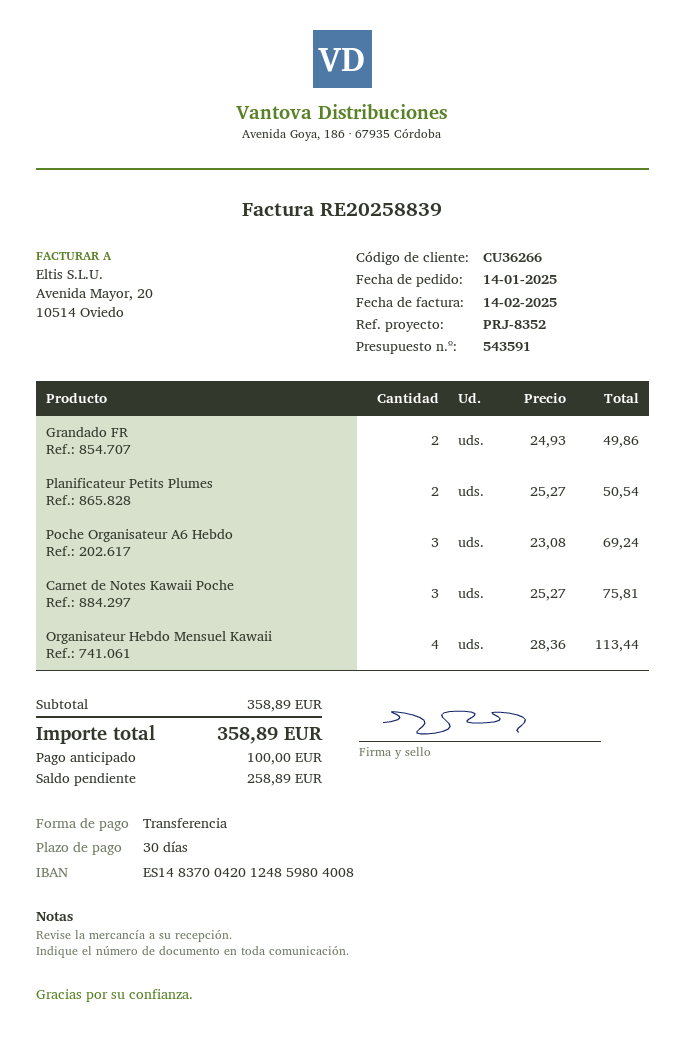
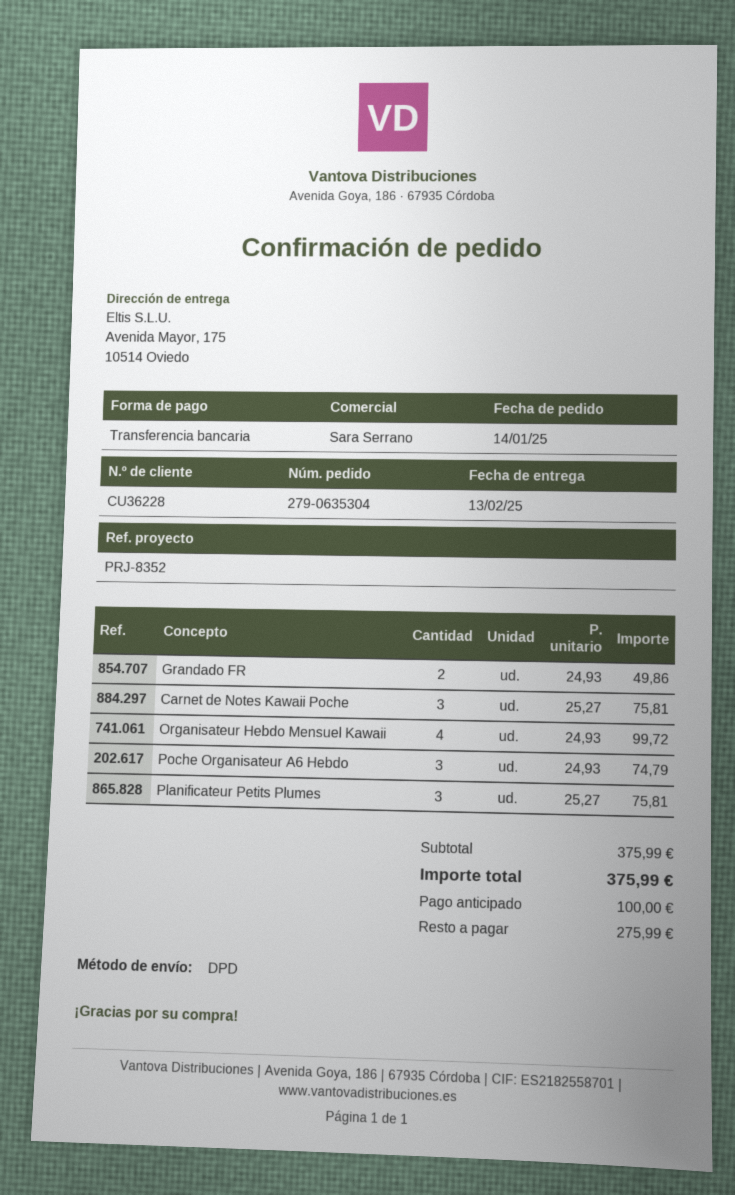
customer number: CU36266 -> CU36228
Planificateur Petits Plumes: 2 x 25.27 = 50.54 -> 3 x 25.27 = 75.81
Poche Organisateur A6 Hebdo: 3 x 23.08 = 69.24 -> 3 x 24.93 = 74.79
Organisateur Hebdo Mensuel Kawaii: 4 x 28.36 = 113.44 -> 4 x 24.93 = 99.72
subtotal: 358.89 -> 375.99
total: 358.89 -> 375.99
balance: 258.89 -> 275.99

